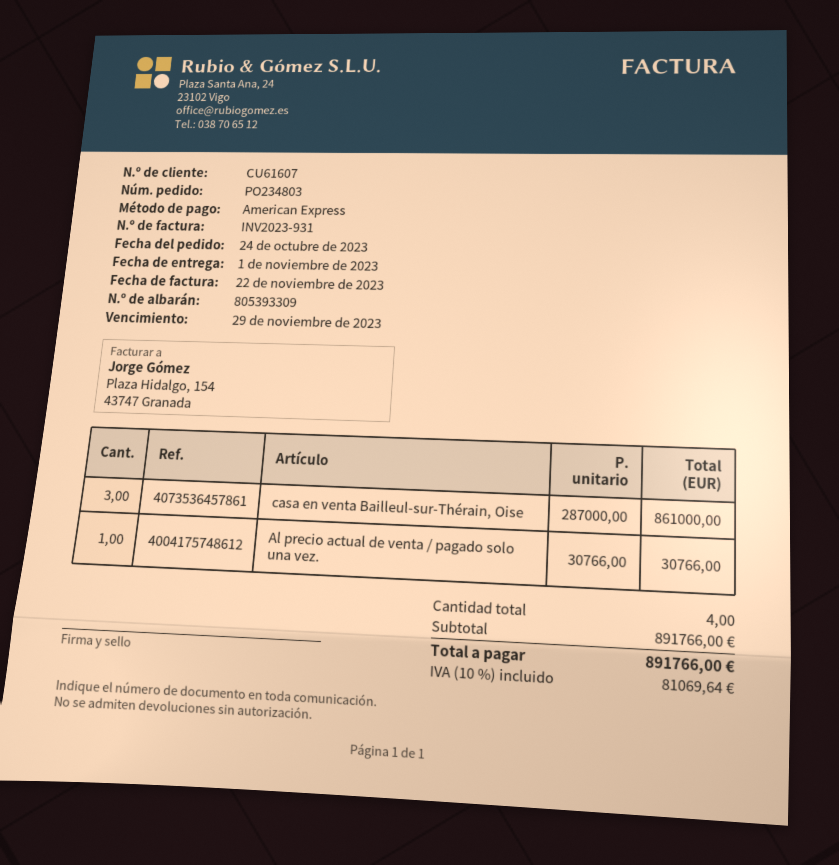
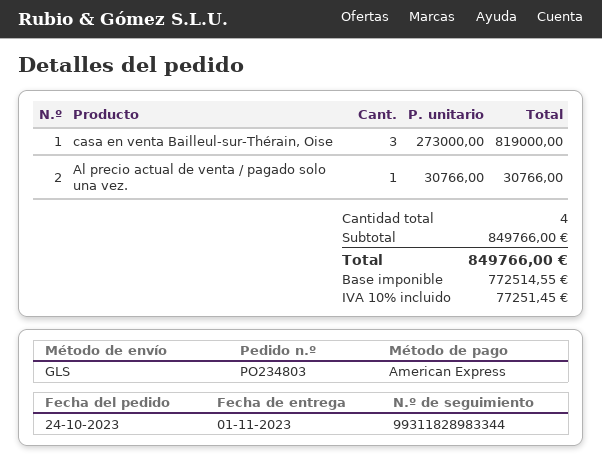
casa en venta Bailleul-sur-Thérain, Oise: 3 x 287000.00 = 861000.00 -> 3 x 273000.00 = 819000.00
subtotal: 891766.00 -> 849766.00
tax: 10% = 81069.64 -> 10% = 77251.45
total: 891766.00 -> 849766.00

